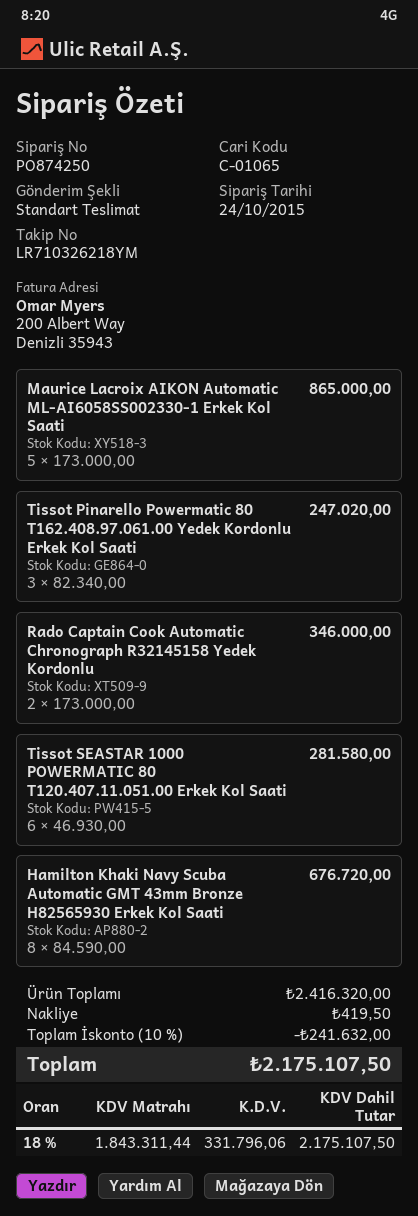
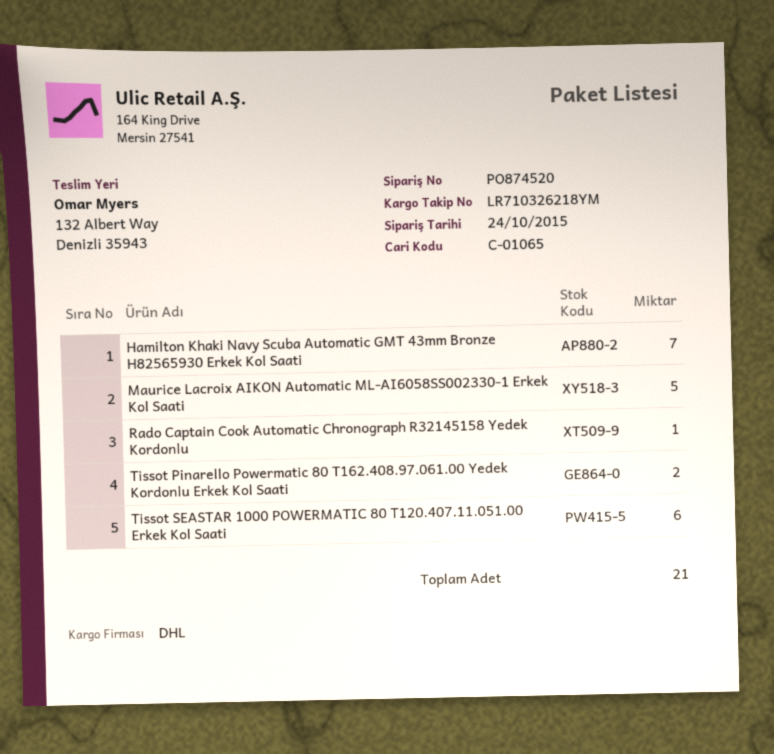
order number: PO874250 -> PO874520
shipping method: standard -> DHL
Tissot Pinarello Powermatic 80 T162.408.97.061.00 Yedek Kordonlu Erkek Kol Saati: 3 -> 2
Rado Captain Cook Automatic Chronograph R32145158 Yedek Kordonlu: 2 -> 1
Hamilton Khaki Navy Scuba Automatic GMT 43mm Bronze H82565930 Erkek Kol Saati: 8 -> 7

